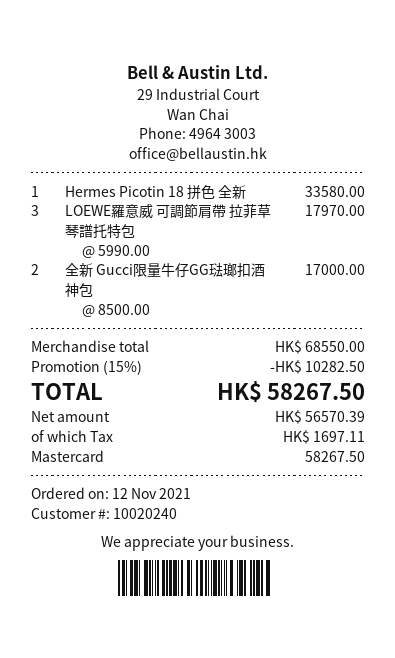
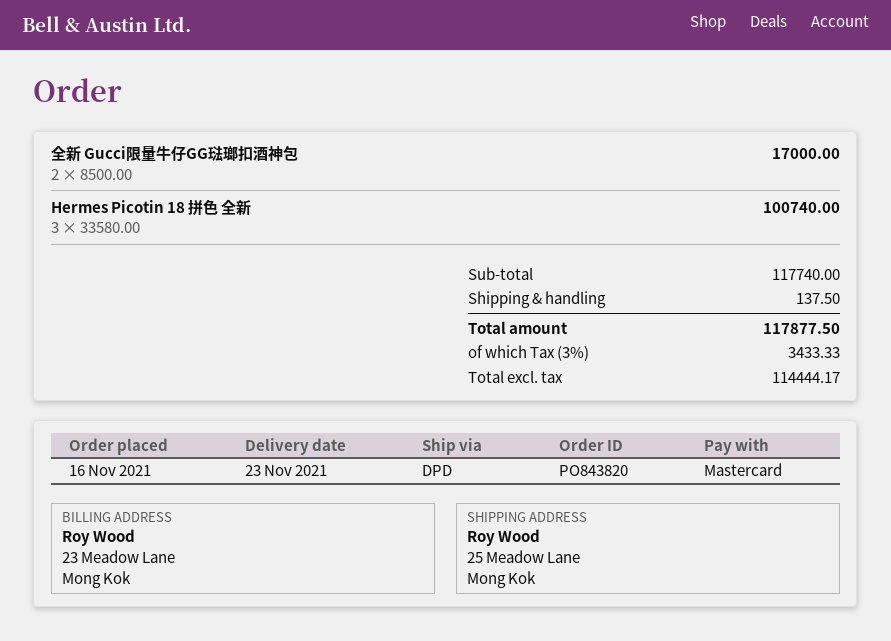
order date: 2021-11-12 -> 2021-11-16
Hermes Picotin 18 拼色 全新: 1 x 33580.00 = 33580.00 -> 3 x 33580.00 = 100740.00
LOEWE羅意威 可調節肩帶 拉菲草琴譜托特包: 3 x 5990.00 = 17970.00 -> none
subtotal: 68550.00 -> 117740.00
discount: 15% = 10282.50 -> none
shipping: none -> 137.50
net: 56570.39 -> 114444.17
tax: 1697.11 -> 3433.33
total: 58267.50 -> 117877.50

